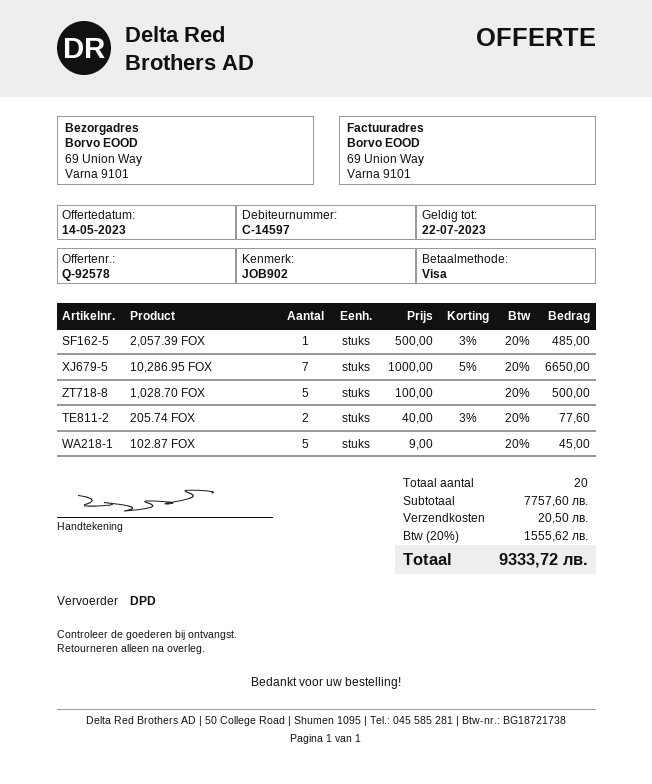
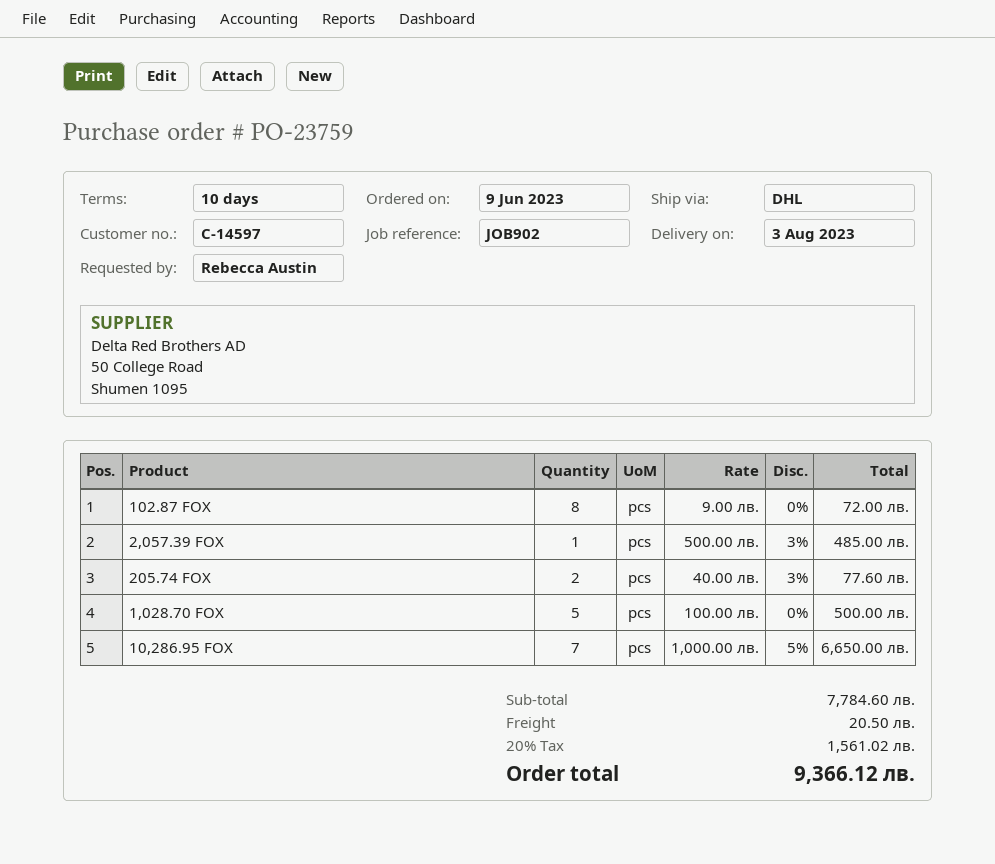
shipping method: DPD -> DHL
102.87 FOX: 5 x 9.00 = 45.00 -> 8 x 9.00 = 72.00
subtotal: 7757.60 -> 7784.60
tax: 20% = 1555.62 -> 20% = 1561.02
total: 9333.72 -> 9366.12

